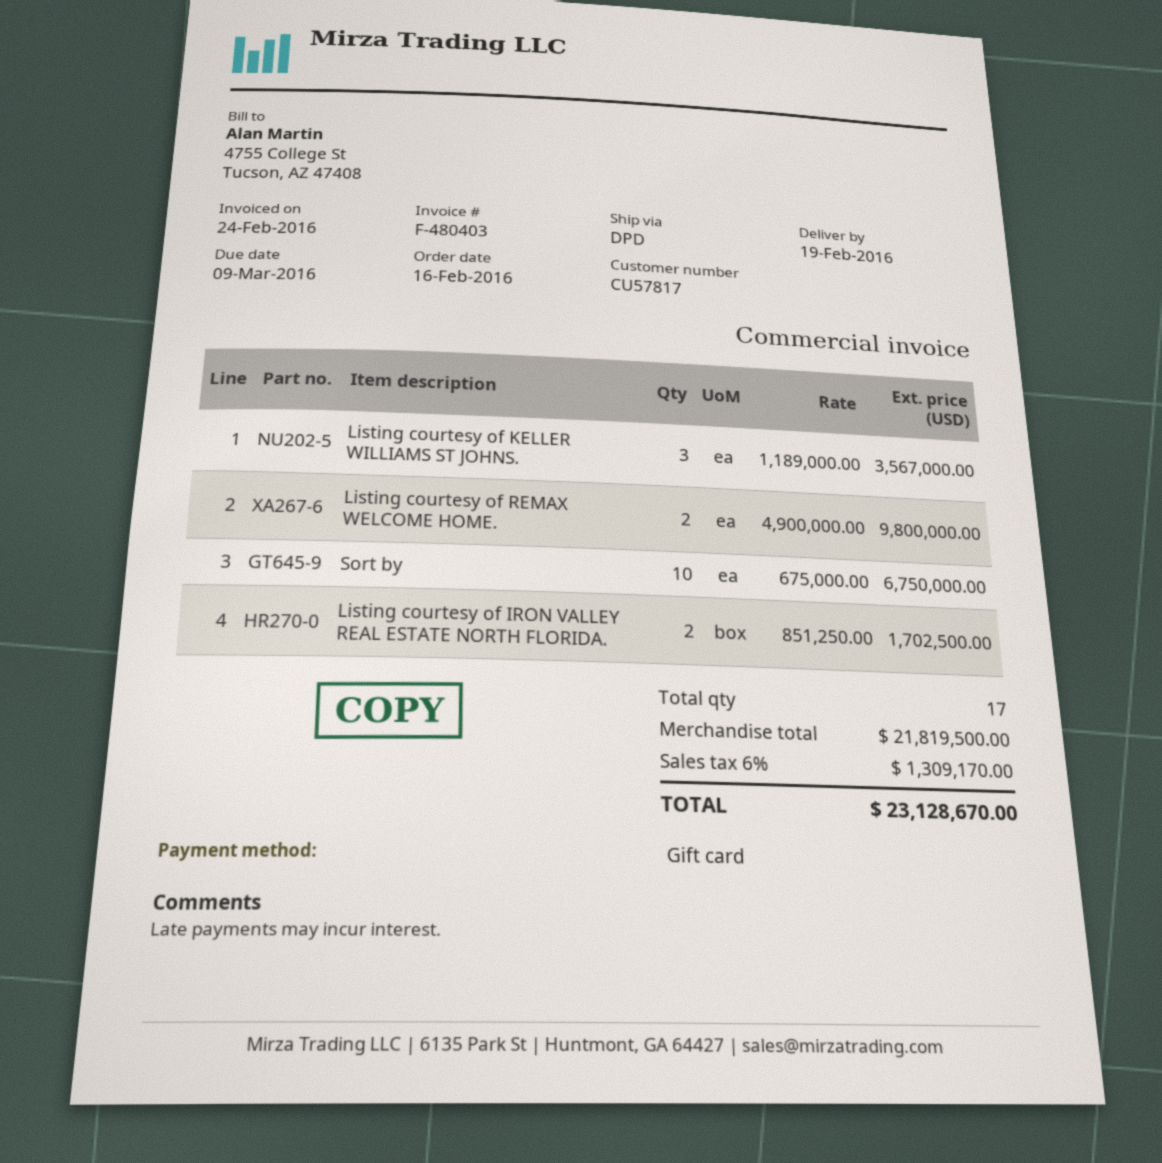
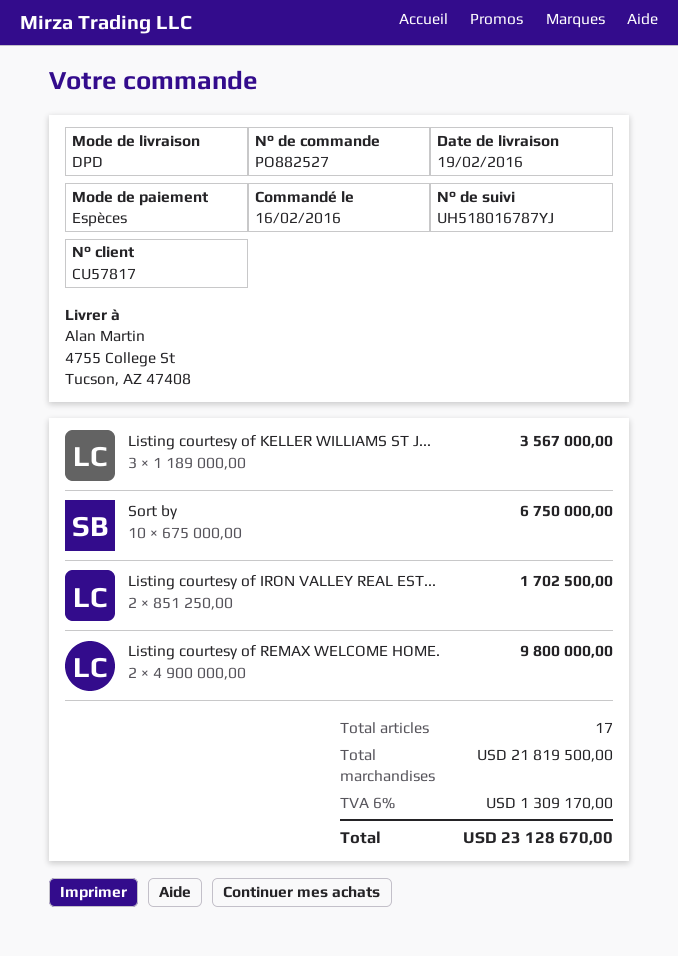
payment method: gift card -> cash

